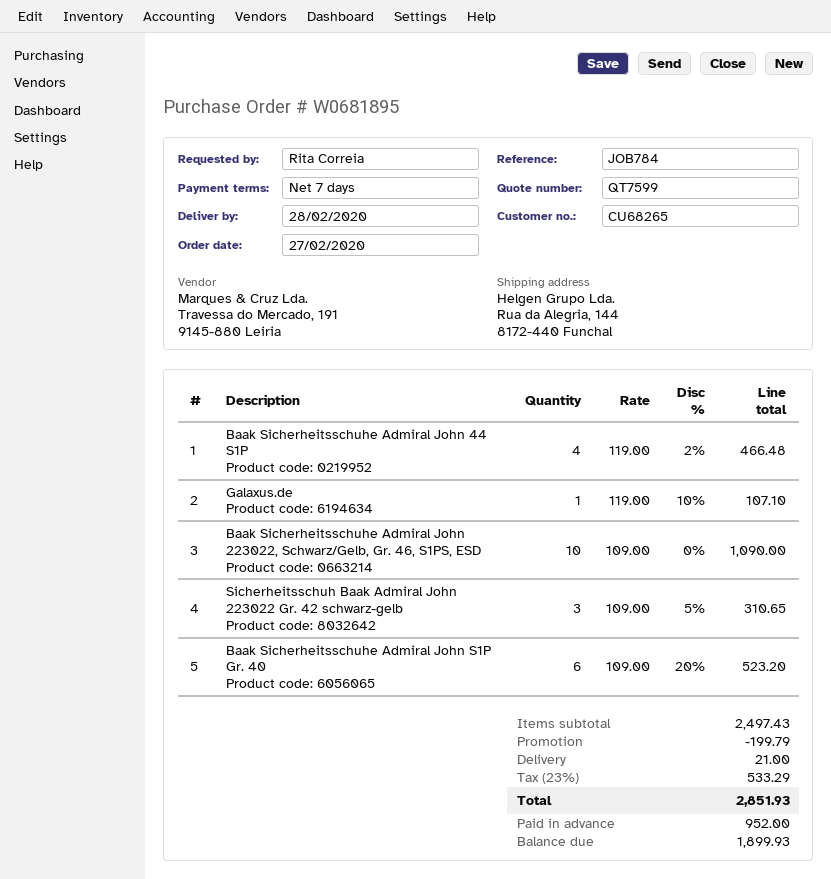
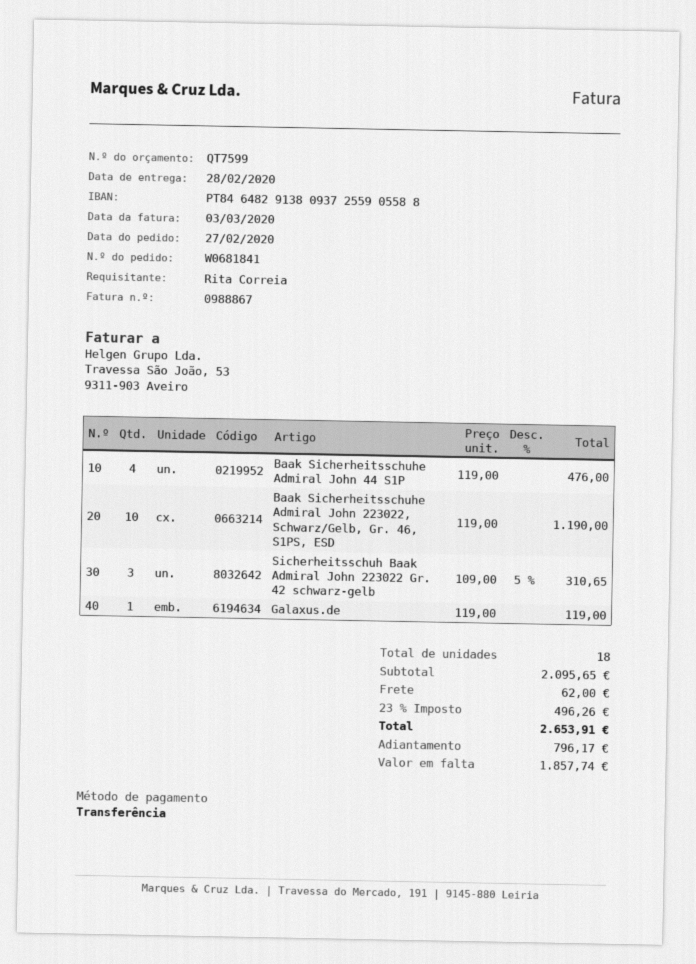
order number: W0681895 -> W0681841
Baak Sicherheitsschuhe Admiral John 44 S1P: 4 x 119.00 - 2% = 466.48 -> 4 x 119.00 = 476.00
Galaxus.de: 1 x 119.00 - 10% = 107.10 -> 1 x 119.00 = 119.00
Baak Sicherheitsschuhe Admiral John 223022, Schwarz/Gelb, Gr. 46, S1PS, ESD: 10 x 109.00 = 1090.00 -> 10 x 119.00 = 1190.00
Baak Sicherheitsschuhe Admiral John S1P Gr. 40: 6 x 109.00 - 20% = 523.20 -> none
subtotal: 2497.43 -> 2095.65
discount: 199.79 -> none
shipping: 21.00 -> 62.00
tax: 23% = 533.29 -> 23% = 496.26
total: 2851.93 -> 2653.91
deposit: 952.00 -> 796.17
balance: 1899.93 -> 1857.74

